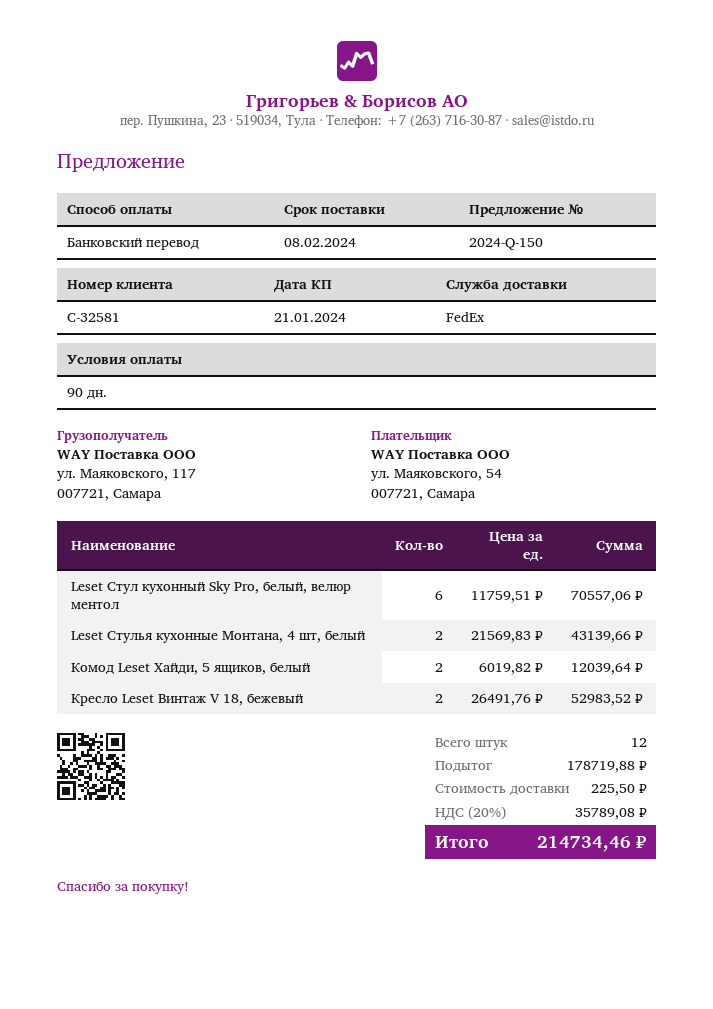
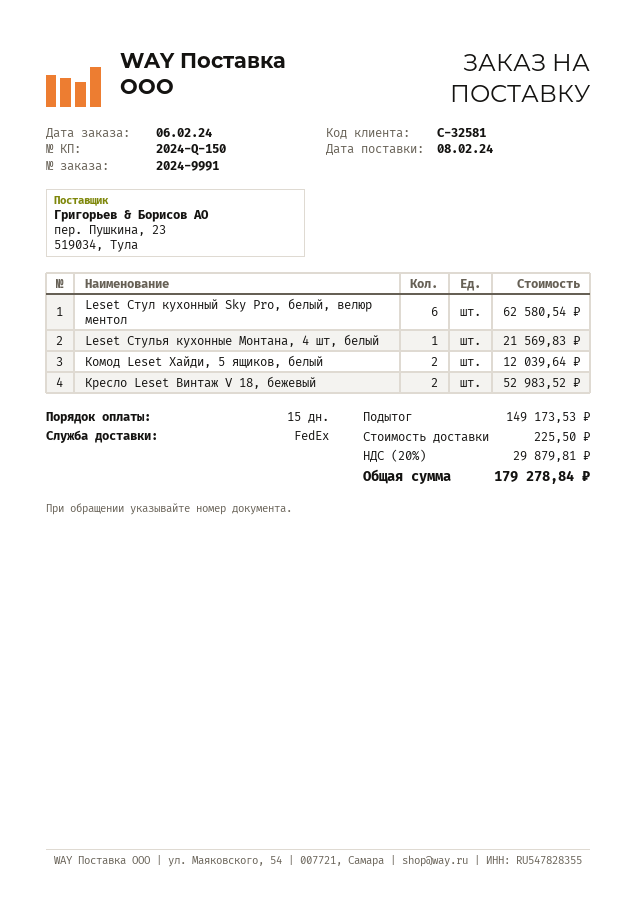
payment terms: 90 days -> 15 days
Leset Стул кухонный Sky Pro, белый, велюр ментол: 6 for 70557.06 -> 6 for 62580.54
Leset Стулья кухонные Монтана, 4 шт, белый: 2 for 43139.66 -> 1 for 21569.83
subtotal: 178719.88 -> 149173.53
tax: 20% = 35789.08 -> 20% = 29879.81
total: 214734.46 -> 179278.84

